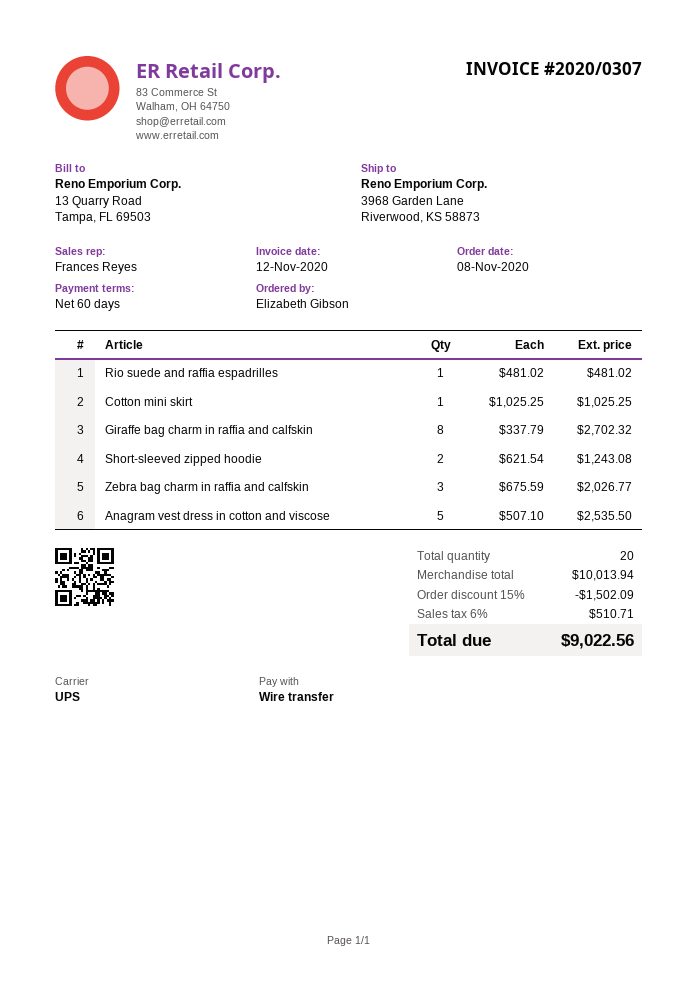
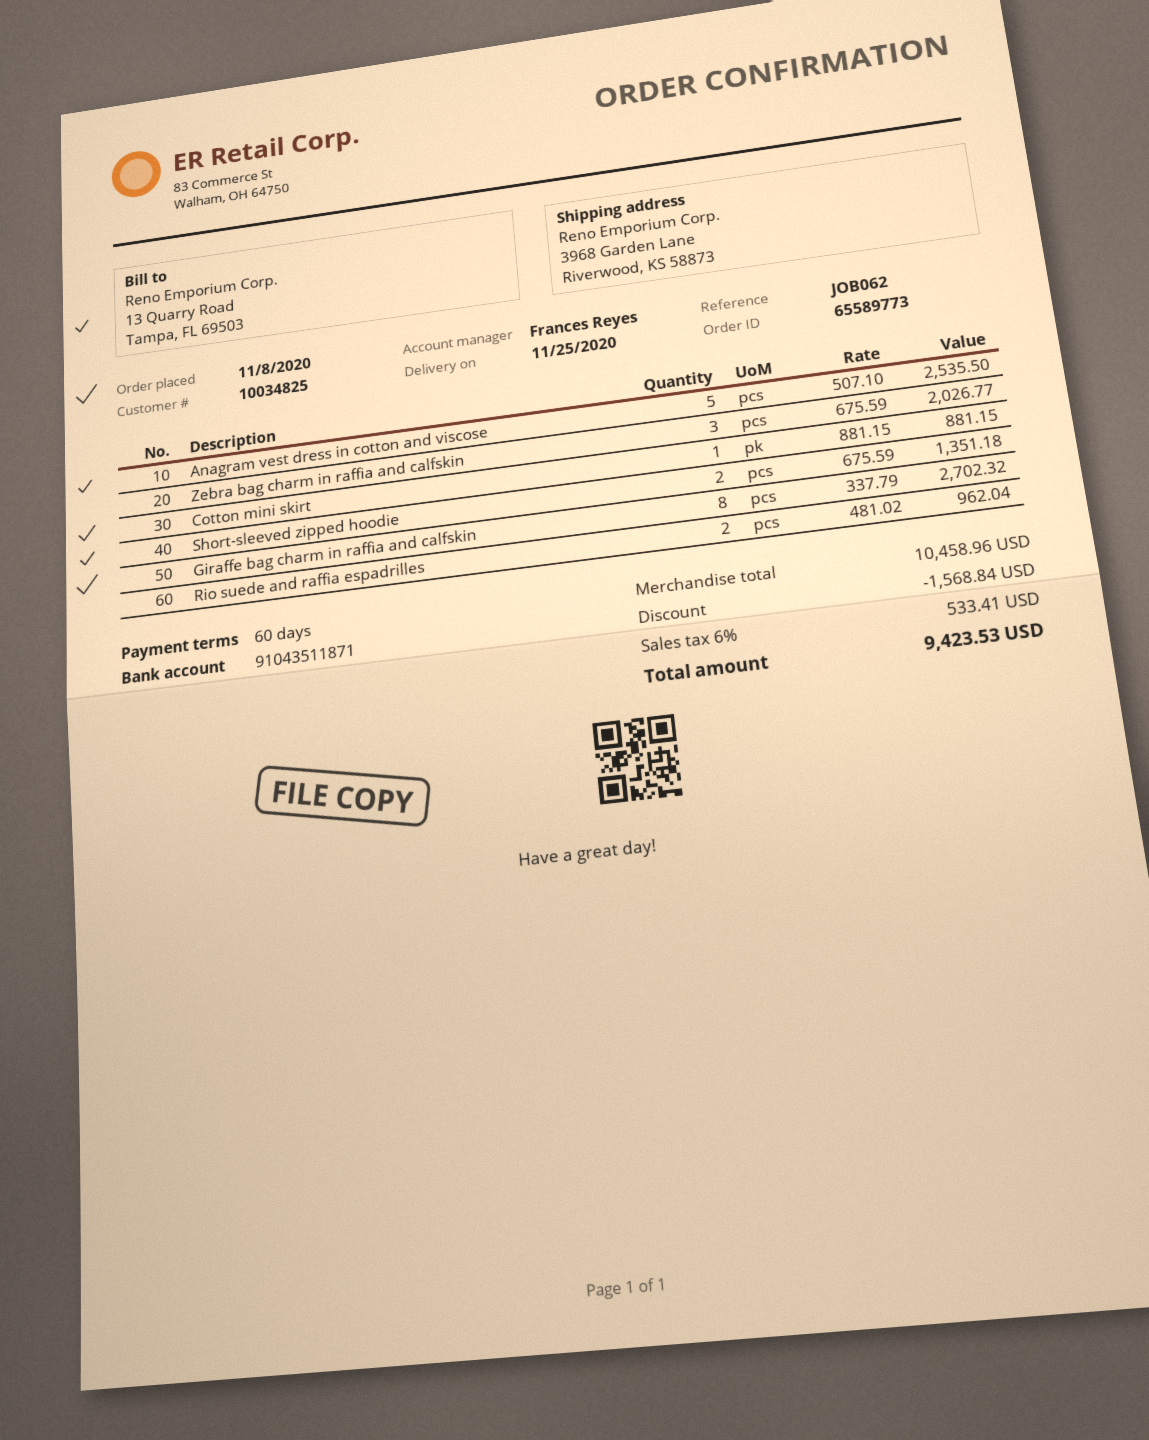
Rio suede and raffia espadrilles: 1 x 481.02 = 481.02 -> 2 x 481.02 = 962.04
Cotton mini skirt: 1 x 1025.25 = 1025.25 -> 1 x 881.15 = 881.15
Short-sleeved zipped hoodie: 2 x 621.54 = 1243.08 -> 2 x 675.59 = 1351.18
subtotal: 10013.94 -> 10458.96
discount: 1502.09 -> 1568.84
tax: 6% = 510.71 -> 6% = 533.41
total: 9022.56 -> 9423.53

